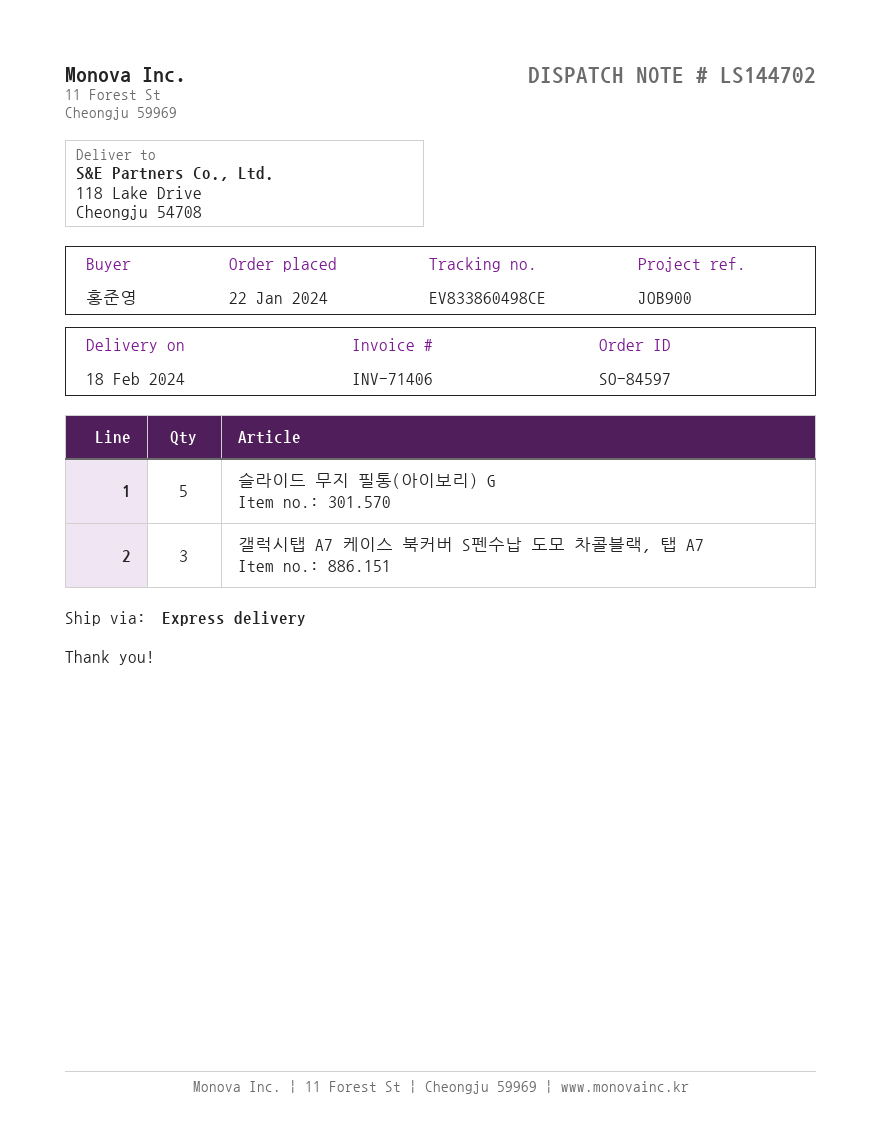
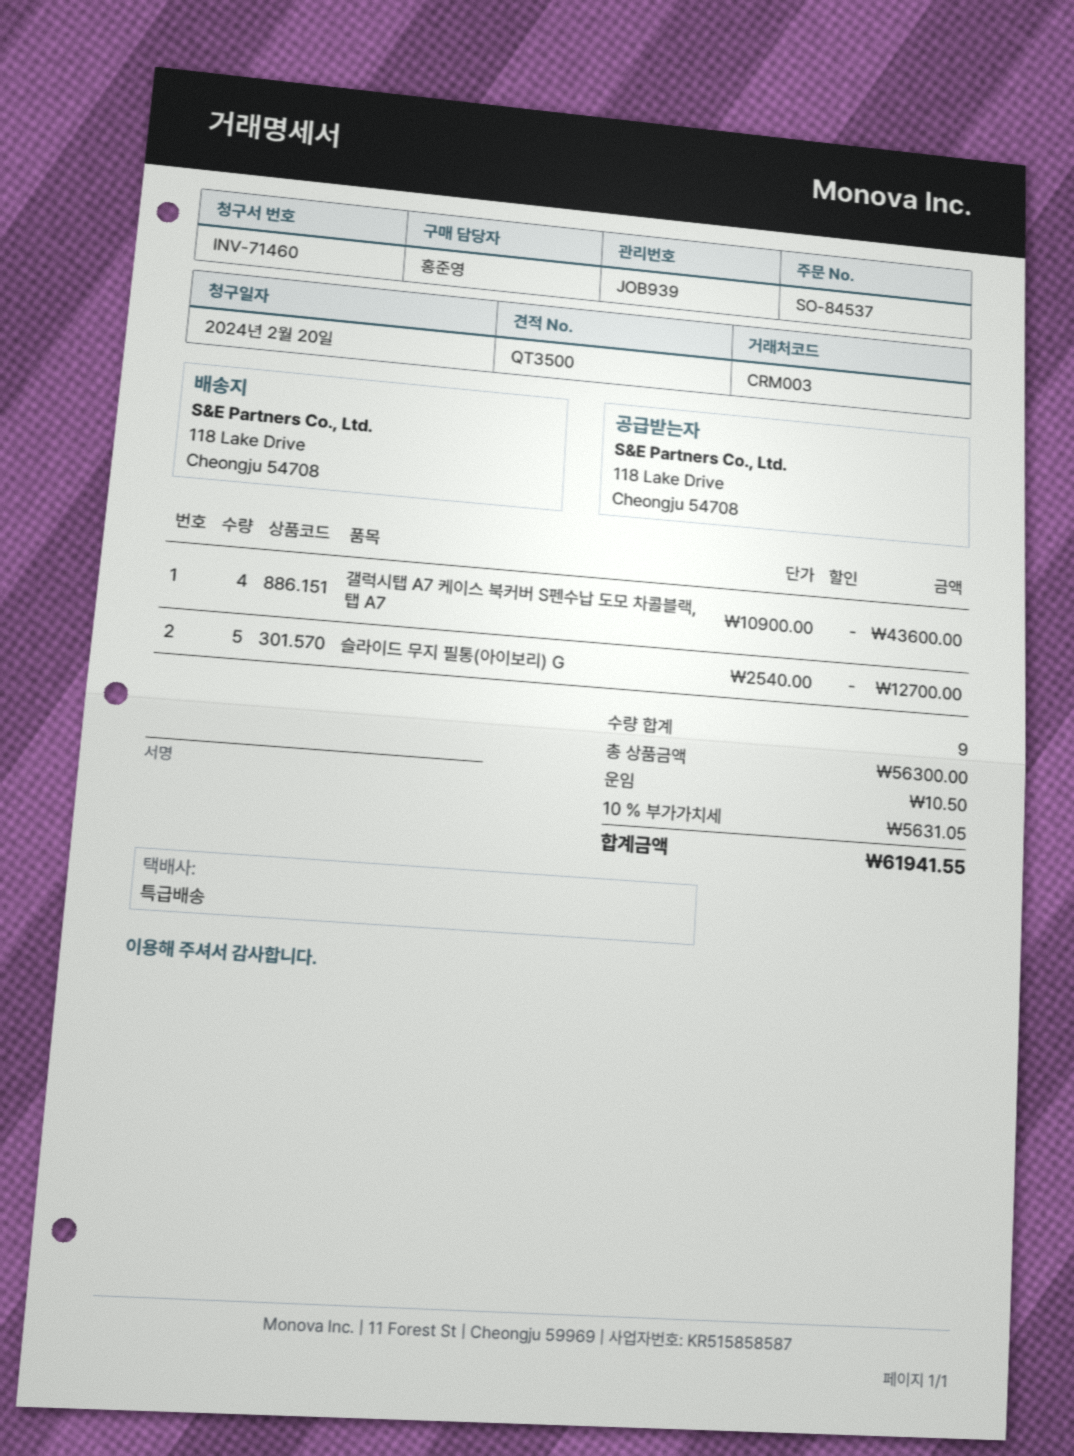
order number: SO-84597 -> SO-84537
invoice number: INV-71406 -> INV-71460
reference: JOB900 -> JOB939
갤럭시탭 A7 케이스 북커버 S펜수납 도모 차콜블랙, 탭 A7: 3 -> 4

